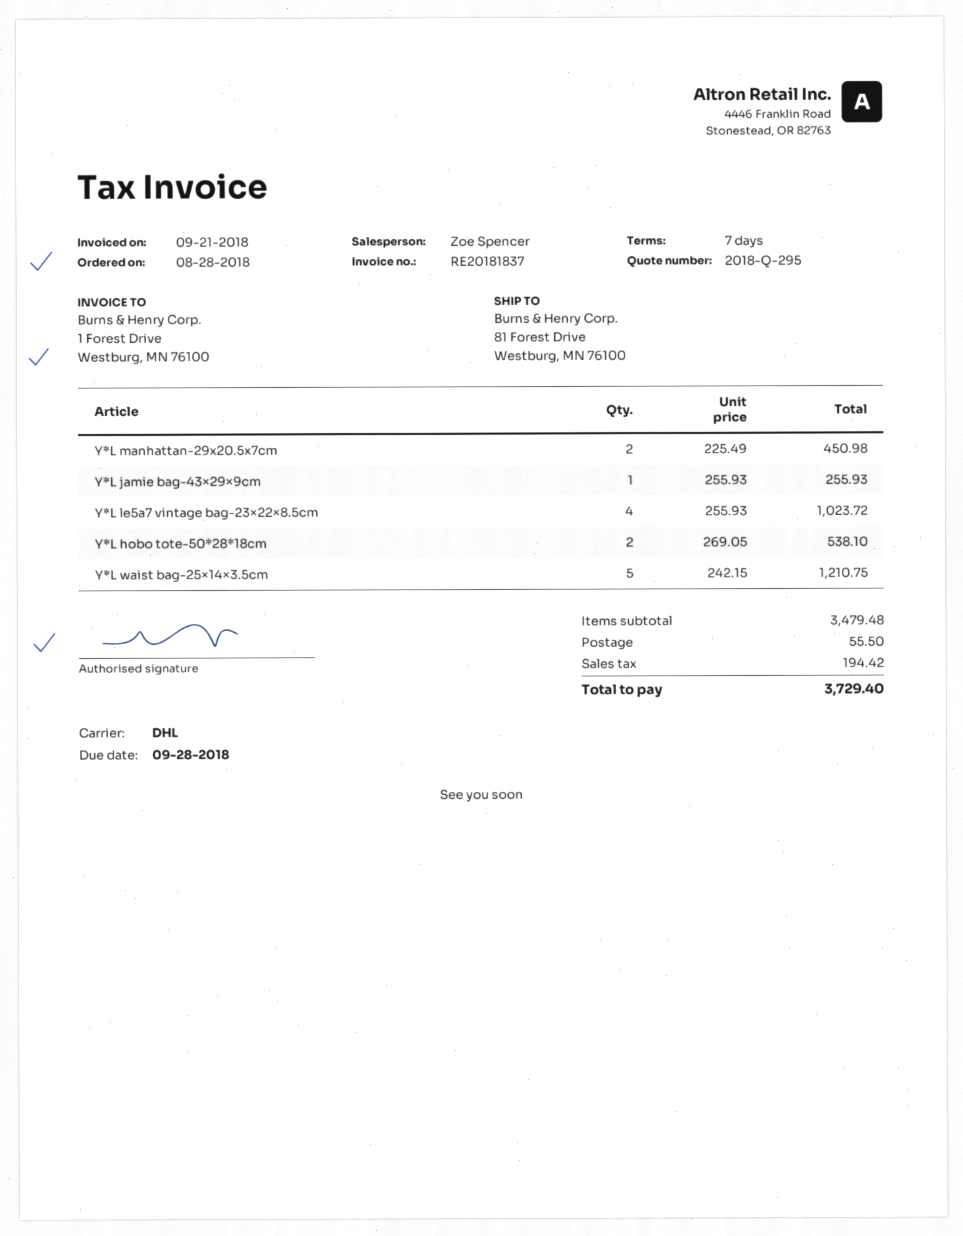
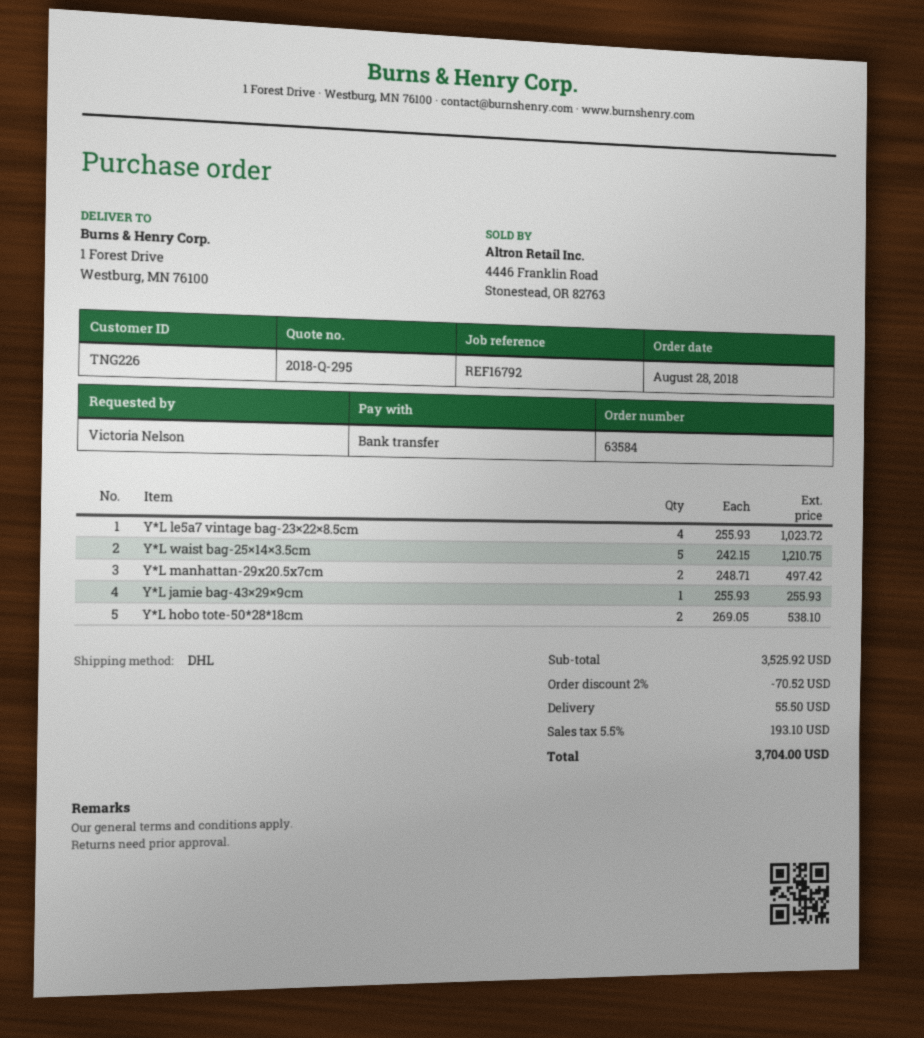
ship to: 81 Forest Drive, Westburg, MN 76100 -> 1 Forest Drive, Westburg, MN 76100
Y*L manhattan-29x20.5x7cm: 2 x 225.49 = 450.98 -> 2 x 248.71 = 497.42
subtotal: 3479.48 -> 3525.92
discount: none -> 2% = 70.52
tax: 194.42 -> 193.10
total: 3729.40 -> 3704.00

